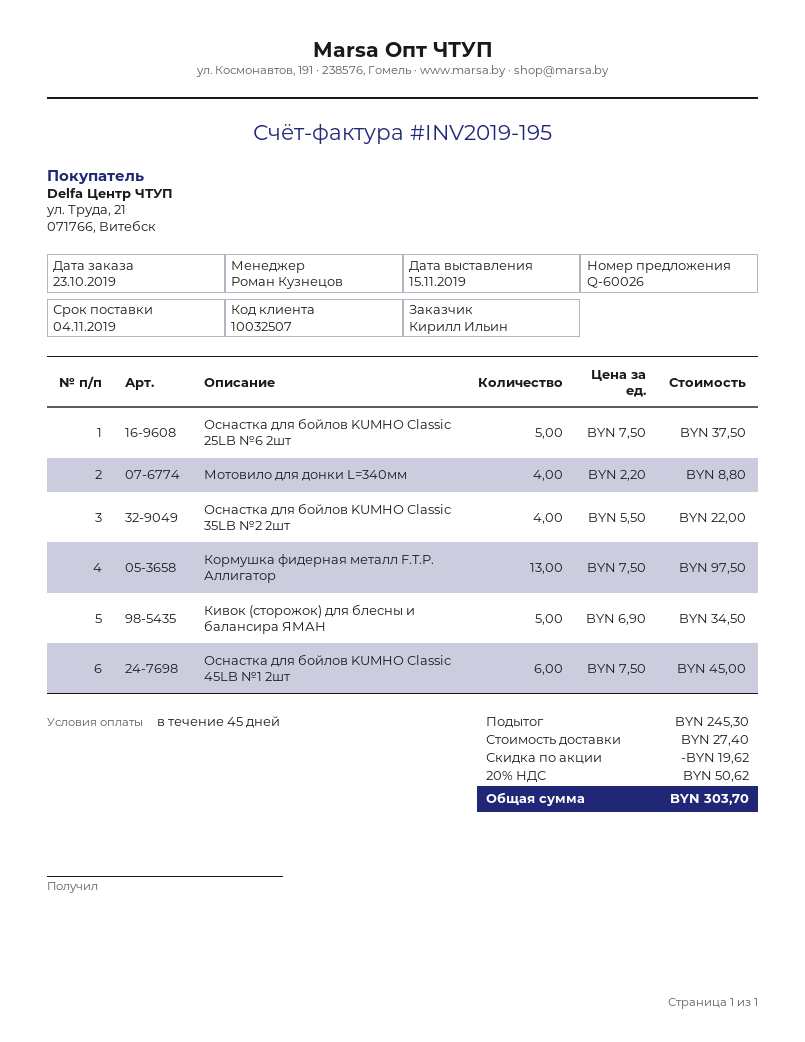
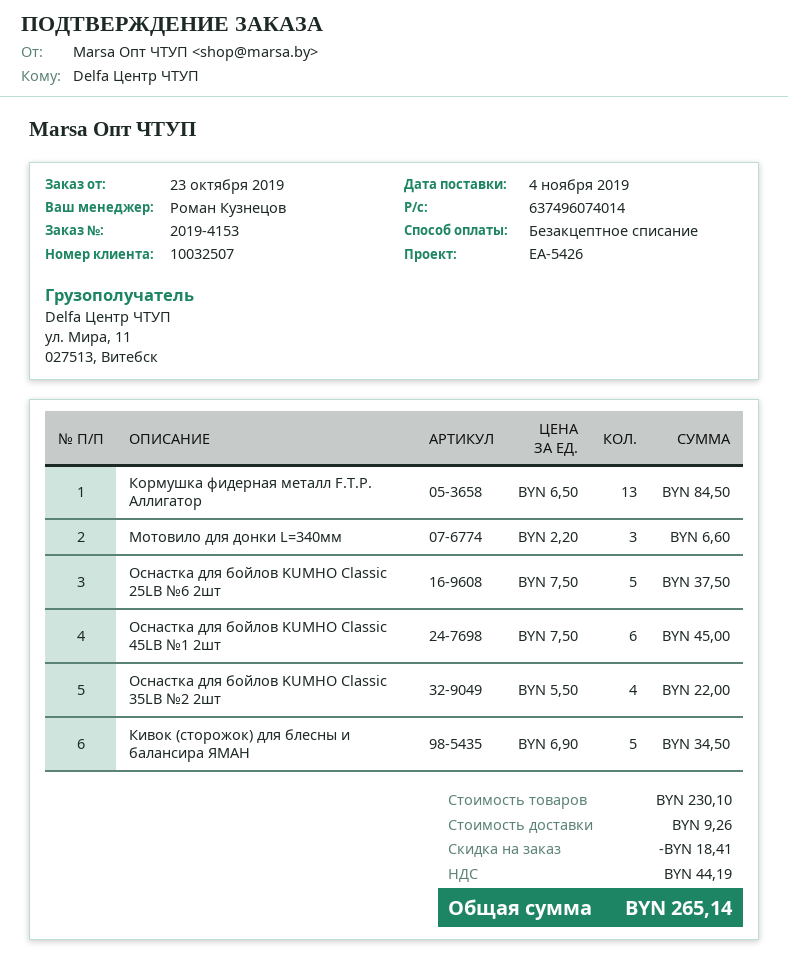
Мотовило для донки L=340мм: 4 x 2.20 = 8.80 -> 3 x 2.20 = 6.60
Кормушка фидерная металл F.T.P. Аллигатор: 13 x 7.50 = 97.50 -> 13 x 6.50 = 84.50
subtotal: 245.30 -> 230.10
discount: 19.62 -> 18.41
shipping: 27.40 -> 9.26
tax: 50.62 -> 44.19
total: 303.70 -> 265.14

